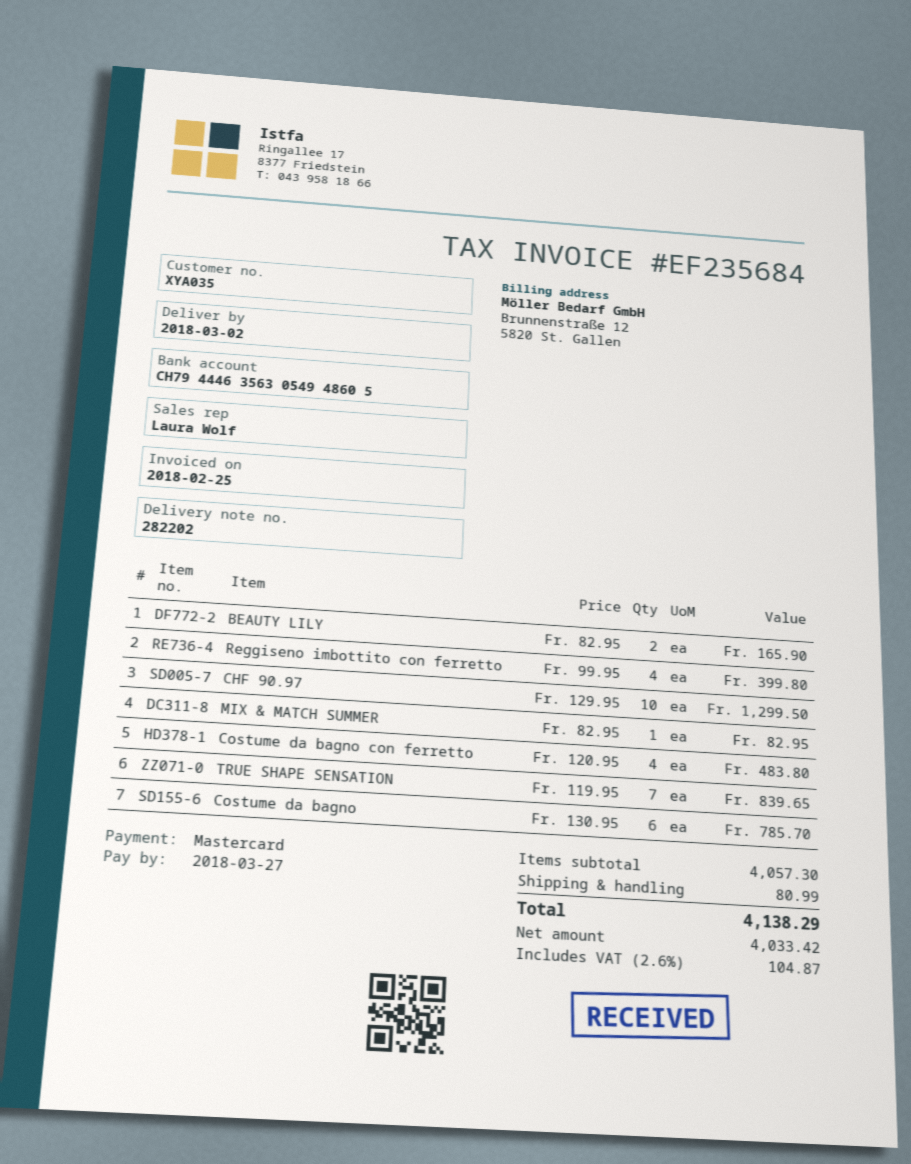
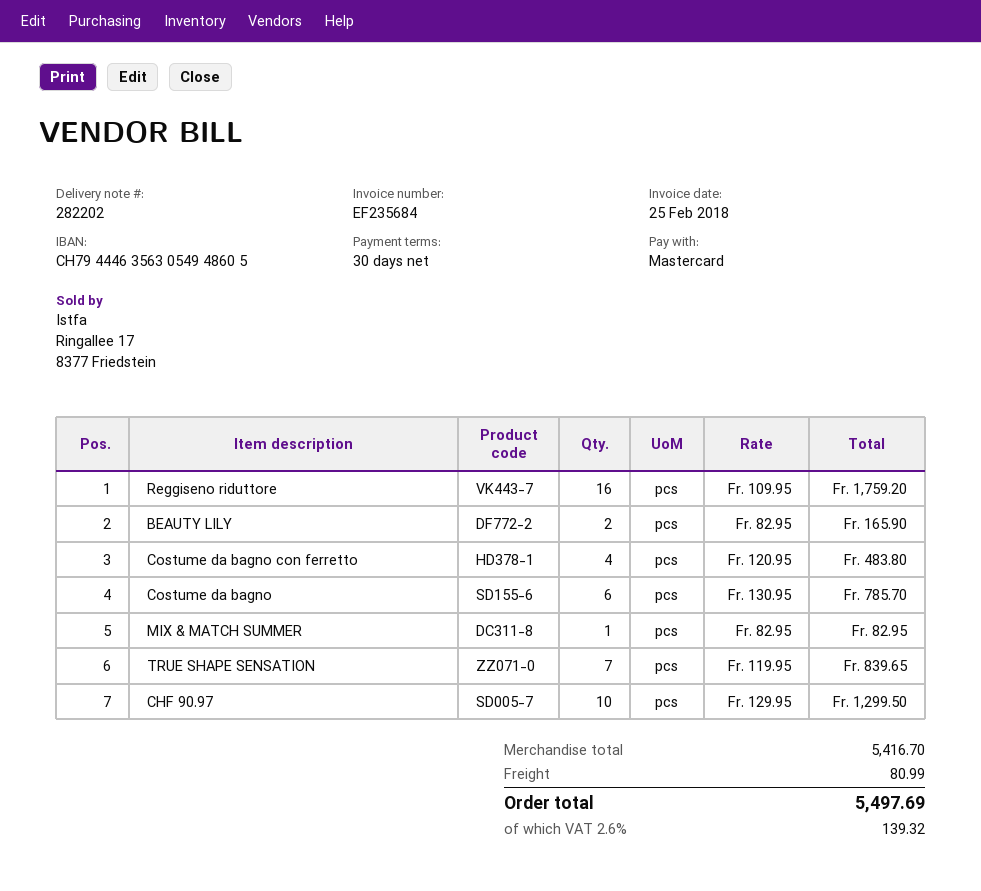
Reggiseno imbottito con ferretto: 4 x 99.95 = 399.80 -> none
Reggiseno riduttore: none -> 16 x 109.95 = 1759.20
subtotal: 4057.30 -> 5416.70
tax: 2.6% = 104.87 -> 2.6% = 139.32
total: 4138.29 -> 5497.69

